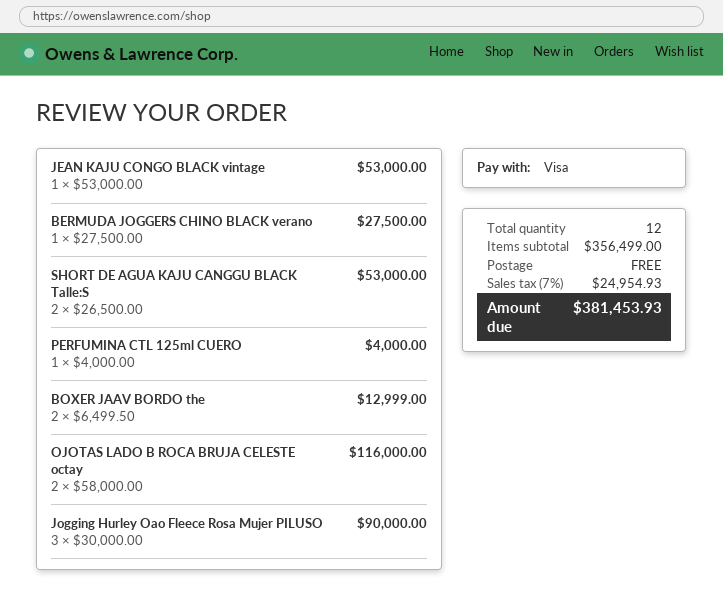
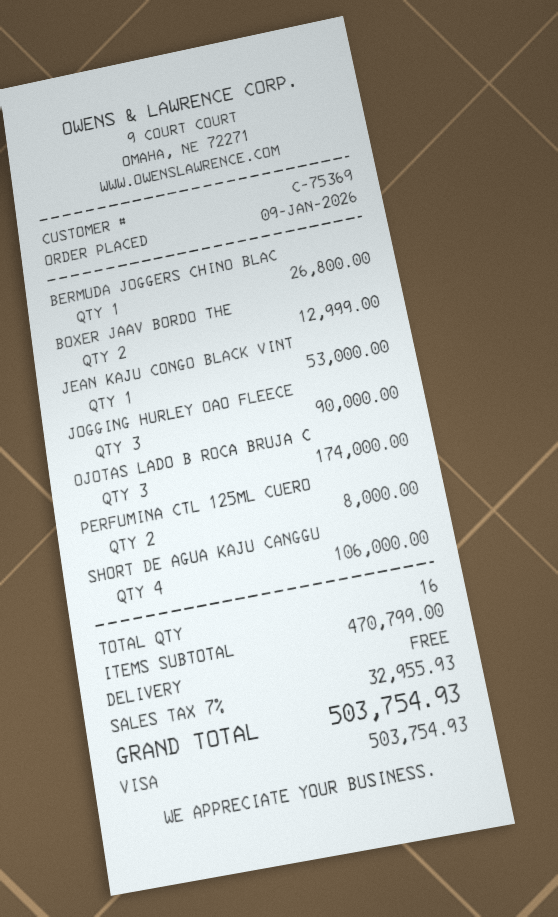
BERMUDA JOGGERS CHINO BLACK verano: 1 for 27500.00 -> 1 for 26800.00
SHORT DE AGUA KAJU CANGGU BLACK Talle:S: 2 for 53000.00 -> 4 for 106000.00
PERFUMINA CTL 125ml CUERO: 1 for 4000.00 -> 2 for 8000.00
OJOTAS LADO B ROCA BRUJA CELESTE octay: 2 for 116000.00 -> 3 for 174000.00
total quantity: 12 -> 16
subtotal: 356499.00 -> 470799.00
tax: 7% = 24954.93 -> 7% = 32955.93
total: 381453.93 -> 503754.93

